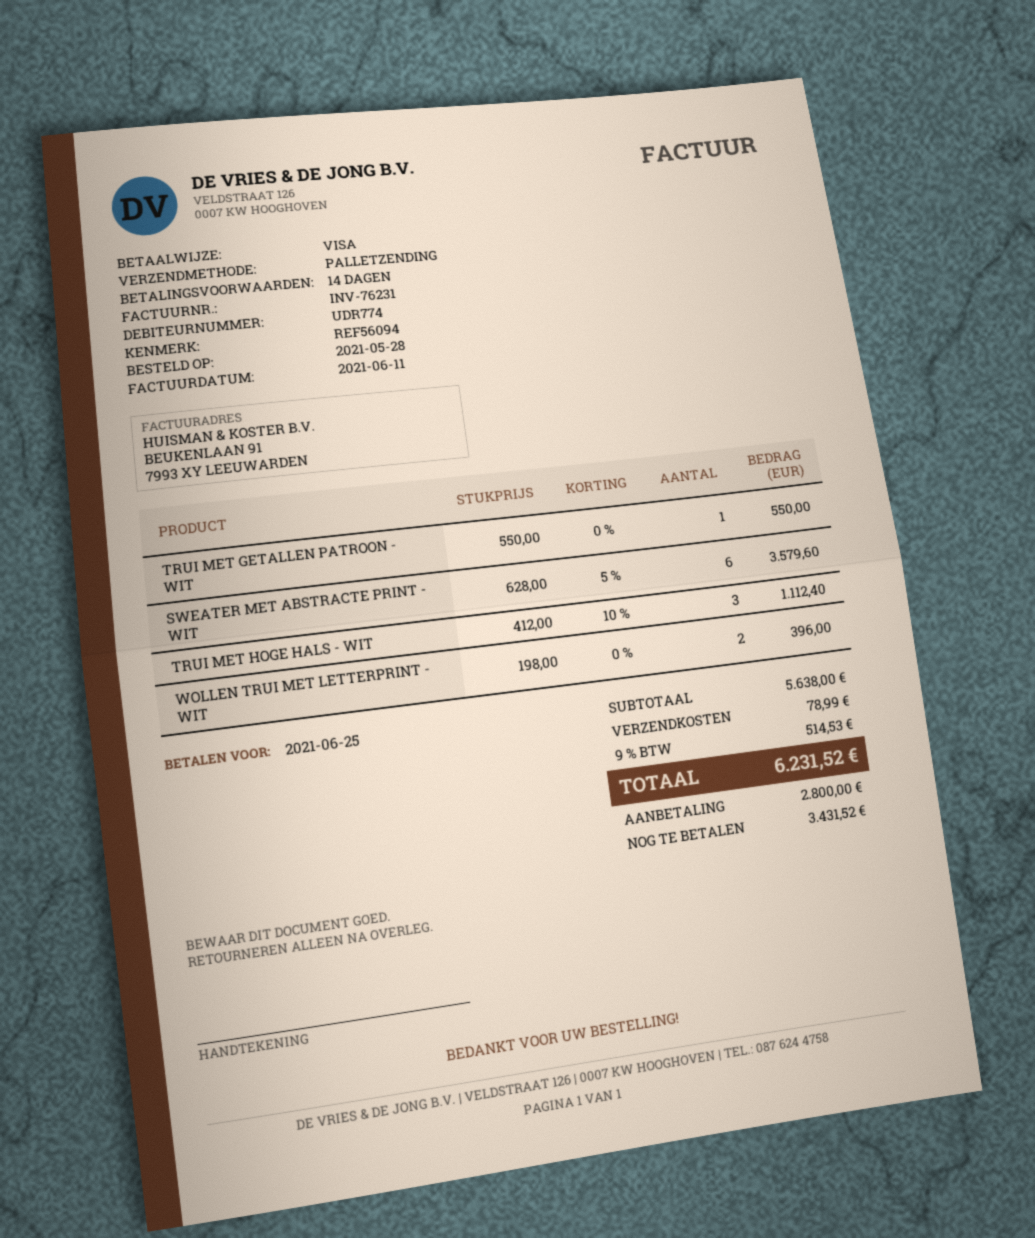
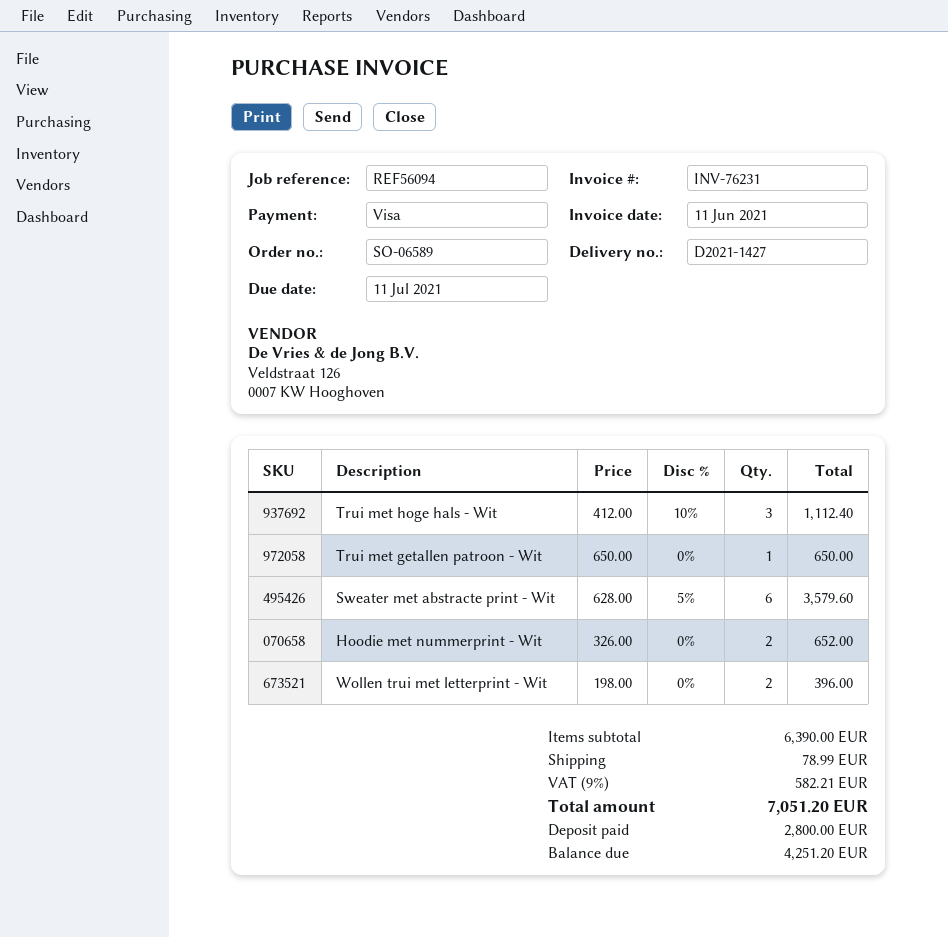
due date: 2021-06-25 -> 2021-07-11
TRUI MET GETALLEN PATROON - WIT: 1 x 550.00 = 550.00 -> 1 x 650.00 = 650.00
Hoodie met nummerprint - Wit: none -> 2 x 326.00 = 652.00
subtotal: 5638.00 -> 6390.00
tax: 9% = 514.53 -> 9% = 582.21
total: 6231.52 -> 7051.20
balance: 3431.52 -> 4251.20

